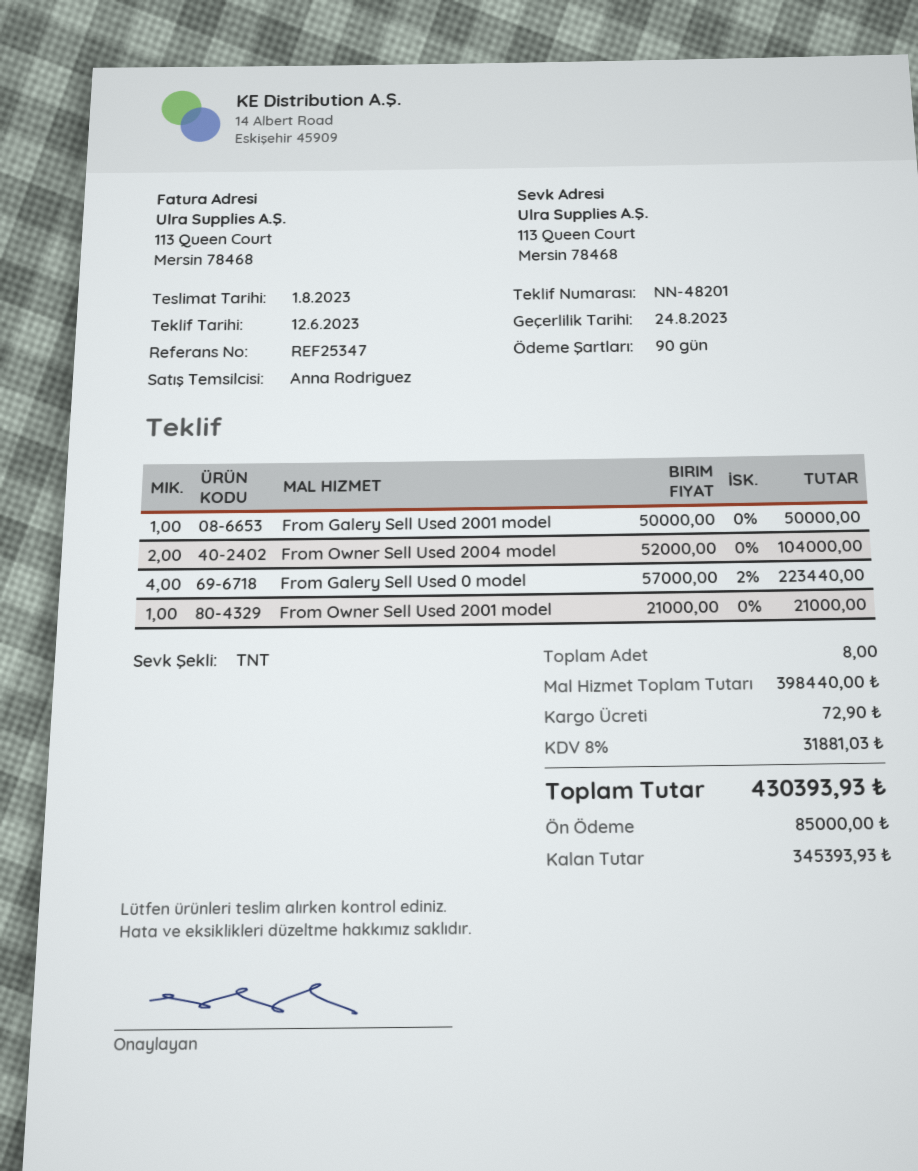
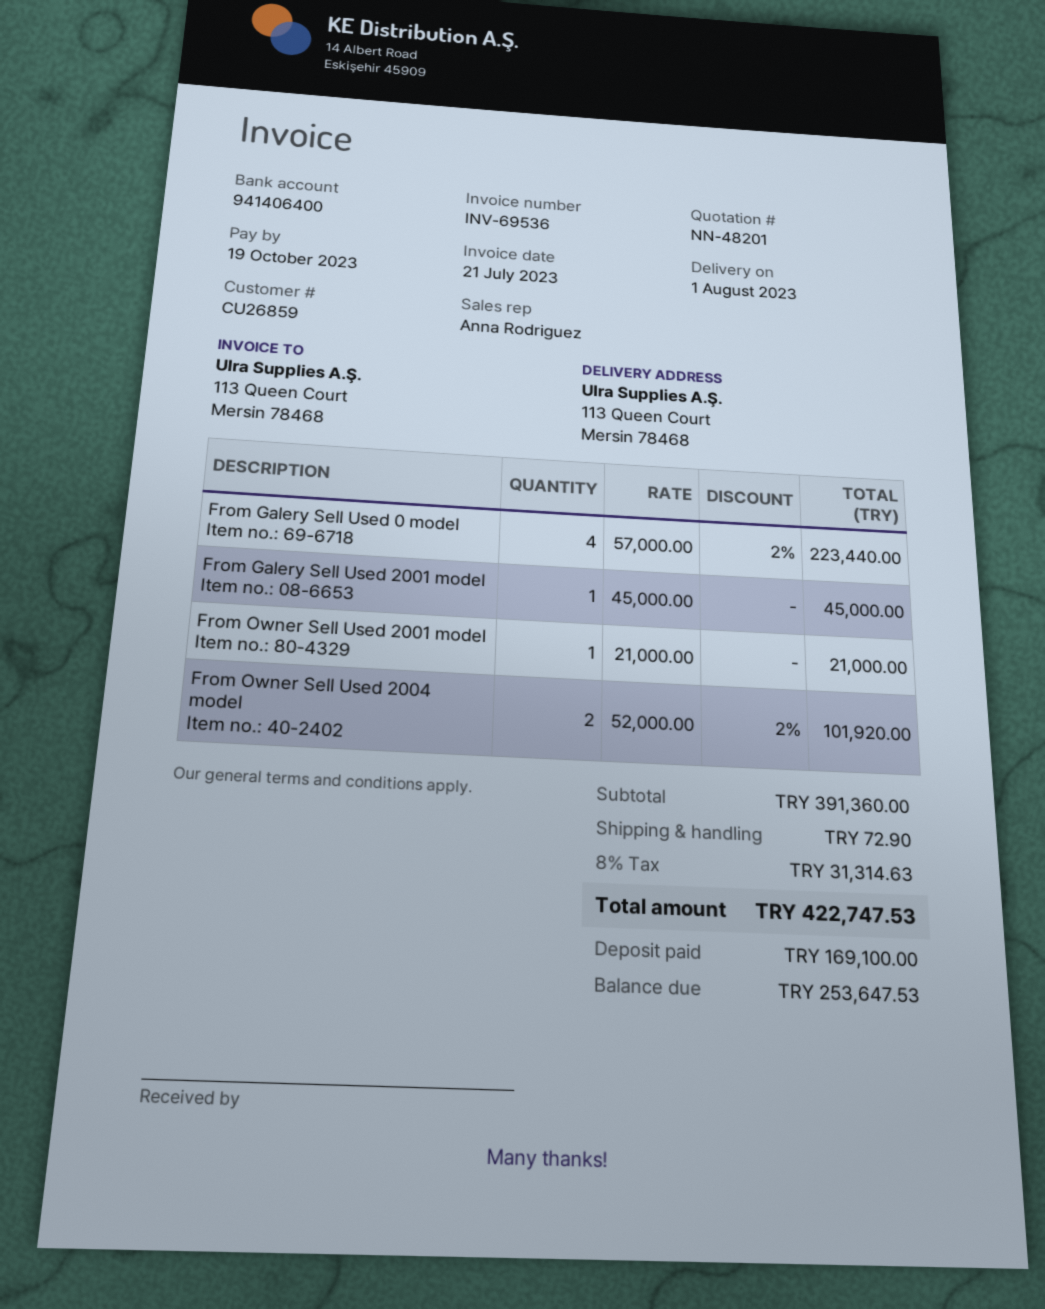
From Galery Sell Used 2001 model: 1 x 50000.00 = 50000.00 -> 1 x 45000.00 = 45000.00
From Owner Sell Used 2004 model: 2 x 52000.00 = 104000.00 -> 2 x 52000.00 - 2% = 101920.00
subtotal: 398440.00 -> 391360.00
tax: 8% = 31881.03 -> 8% = 31314.63
total: 430393.93 -> 422747.53
deposit: 85000.00 -> 169100.00
balance: 345393.93 -> 253647.53

